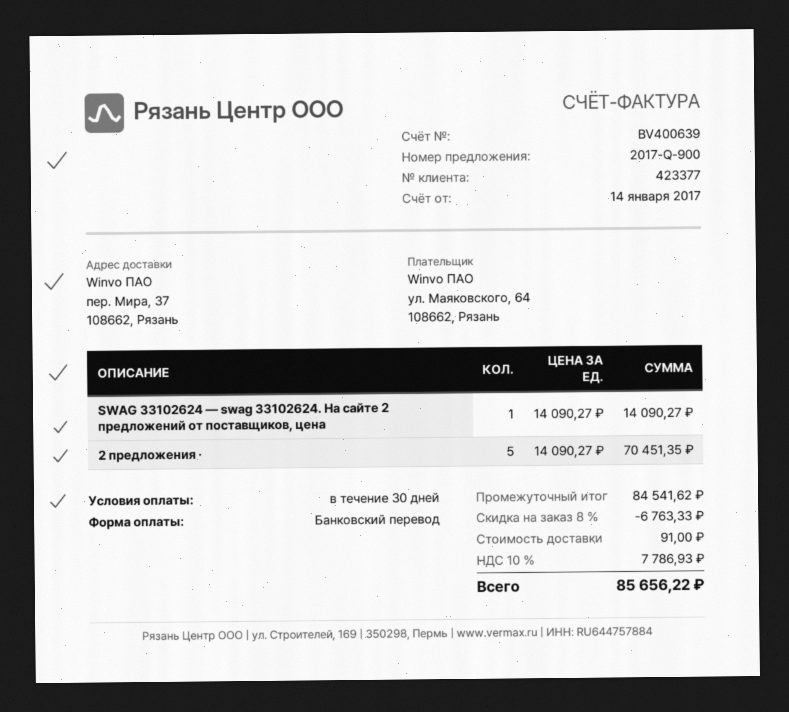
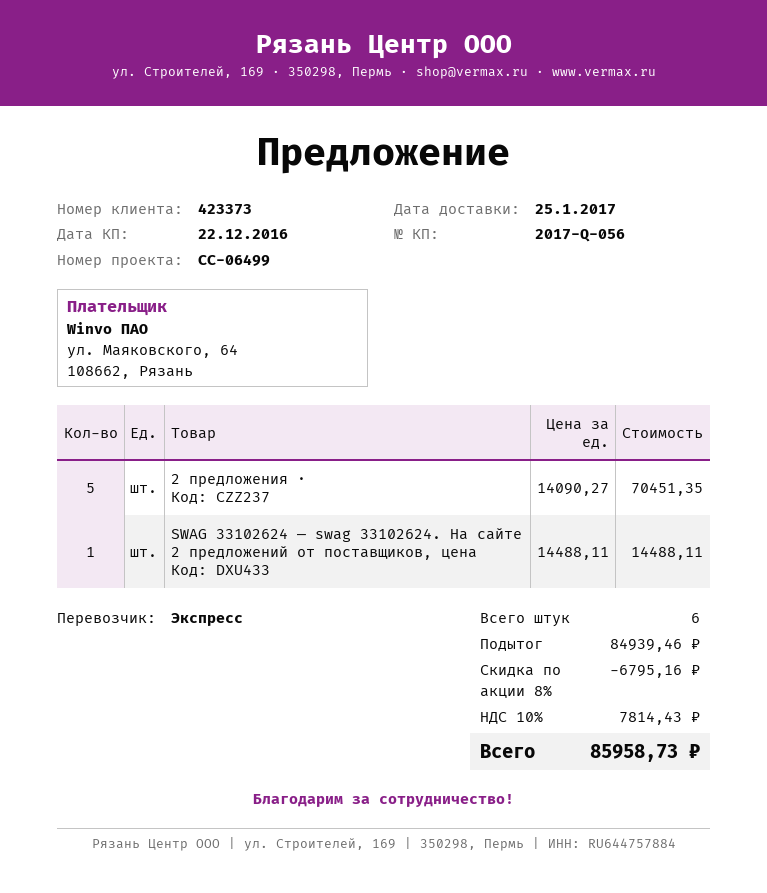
quote number: 2017-Q-900 -> 2017-Q-056
customer number: 423377 -> 423373
SWAG 33102624 — swag 33102624. На сайте 2 предложений от поставщиков, цена: 1 x 14090.27 = 14090.27 -> 1 x 14488.11 = 14488.11
subtotal: 84541.62 -> 84939.46
discount: 8% = 6763.33 -> 8% = 6795.16
shipping: 91.00 -> none
tax: 10% = 7786.93 -> 10% = 7814.43
total: 85656.22 -> 85958.73

